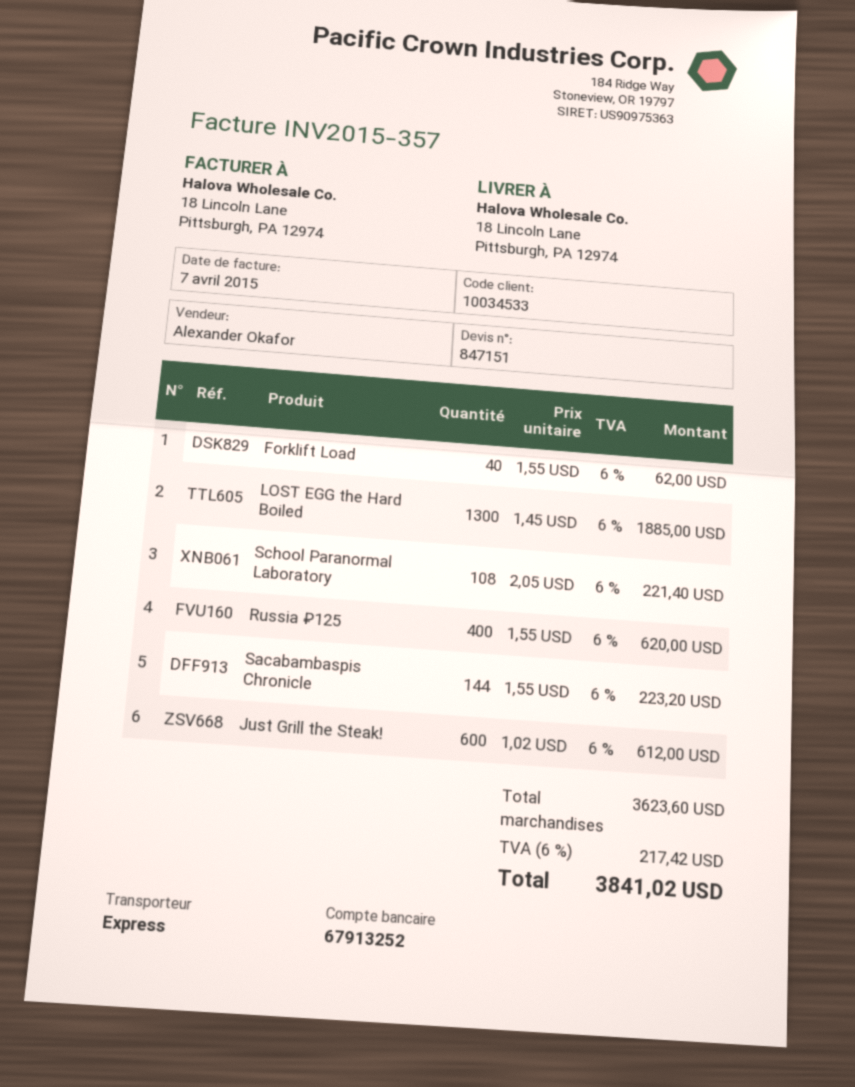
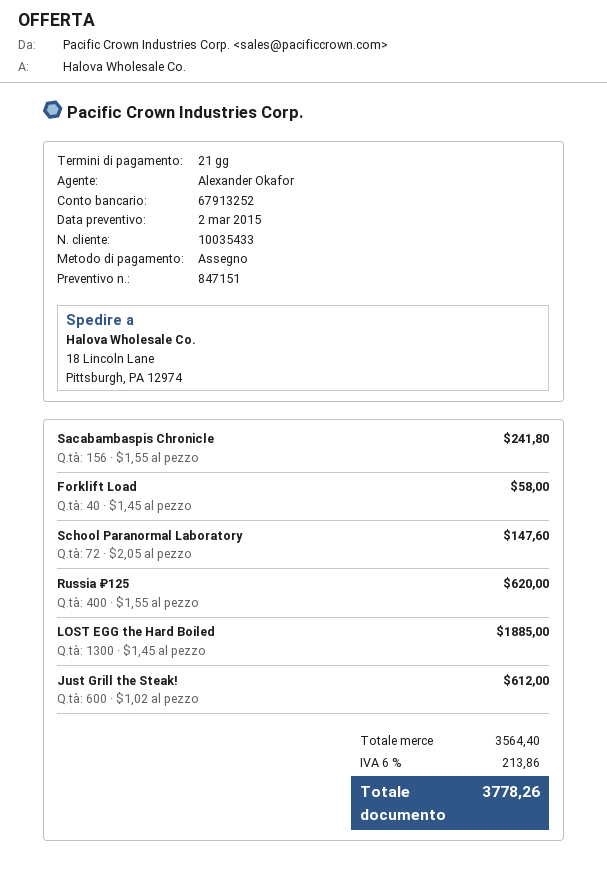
customer number: 10034533 -> 10035433
Forklift Load: 40 x 1.55 = 62.00 -> 40 x 1.45 = 58.00
School Paranormal Laboratory: 108 x 2.05 = 221.40 -> 72 x 2.05 = 147.60
Sacabambaspis Chronicle: 144 x 1.55 = 223.20 -> 156 x 1.55 = 241.80
subtotal: 3623.60 -> 3564.40
tax: 6% = 217.42 -> 6% = 213.86
total: 3841.02 -> 3778.26

